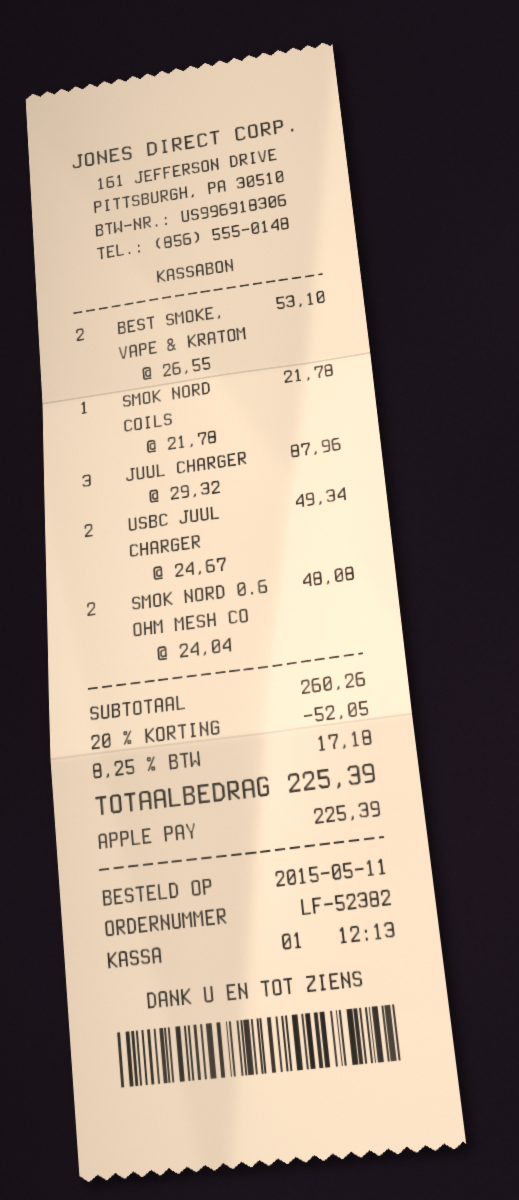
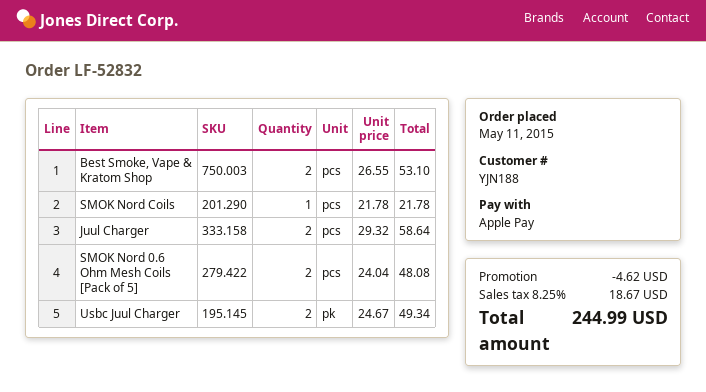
order number: LF-52382 -> LF-52832
JUUL CHARGER: 3 x 29.32 = 87.96 -> 2 x 29.32 = 58.64
discount: 52.05 -> 4.62
tax: 8.25% = 17.18 -> 8.25% = 18.67
total: 225.39 -> 244.99

